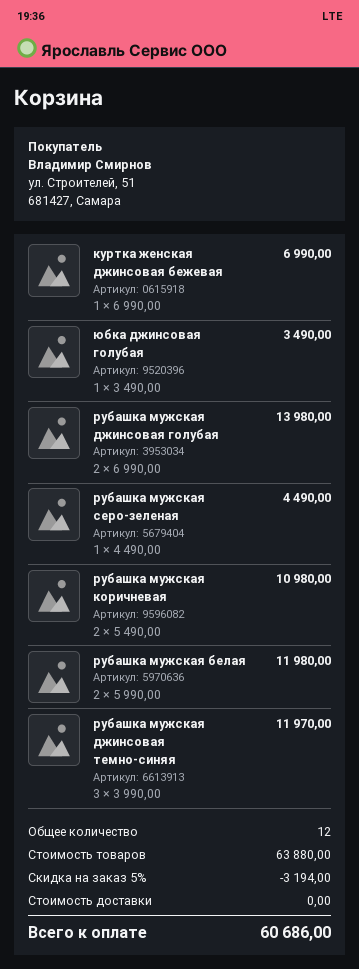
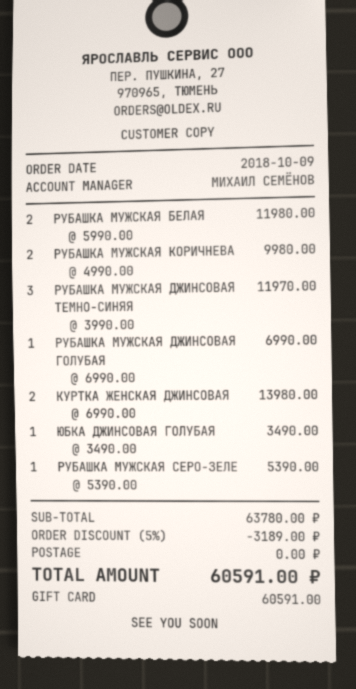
куртка женская джинсовая бежевая: 1 x 6990.00 = 6990.00 -> 2 x 6990.00 = 13980.00
рубашка мужская джинсовая голубая: 2 x 6990.00 = 13980.00 -> 1 x 6990.00 = 6990.00
рубашка мужская серо-зеленая: 1 x 4490.00 = 4490.00 -> 1 x 5390.00 = 5390.00
рубашка мужская коричневая: 2 x 5490.00 = 10980.00 -> 2 x 4990.00 = 9980.00
subtotal: 63880.00 -> 63780.00
discount: 5% = 3194.00 -> 5% = 3189.00
total: 60686.00 -> 60591.00

